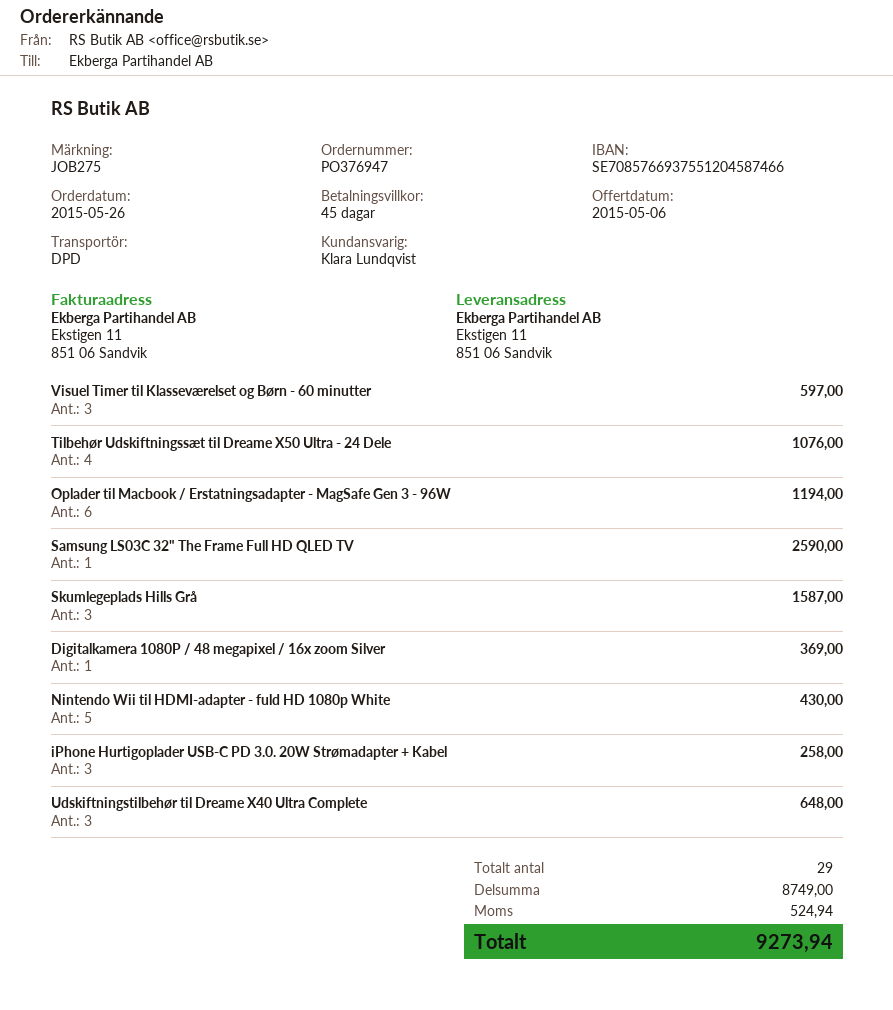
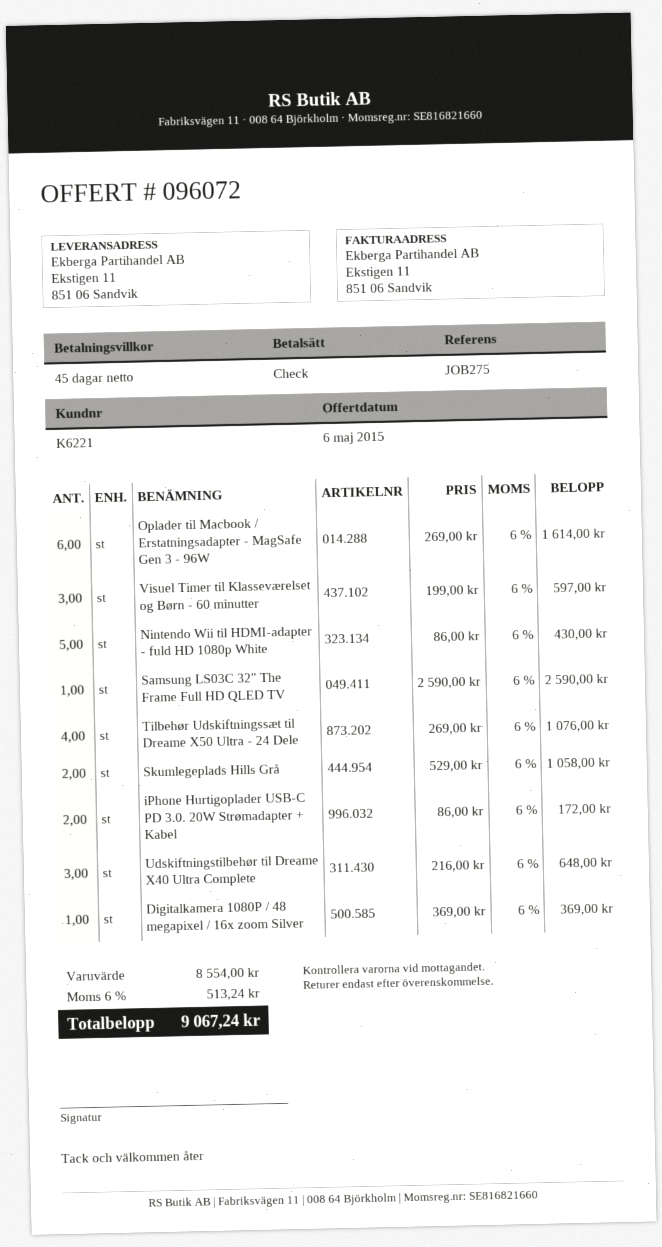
Oplader til Macbook / Erstatningsadapter - MagSafe Gen 3 - 96W: 6 for 1194.00 -> 6 for 1614.00
Skumlegeplads Hills Grå: 3 for 1587.00 -> 2 for 1058.00
iPhone Hurtigoplader USB-C PD 3.0. 20W Strømadapter + Kabel: 3 for 258.00 -> 2 for 172.00
subtotal: 8749.00 -> 8554.00
tax: 524.94 -> 513.24
total: 9273.94 -> 9067.24

